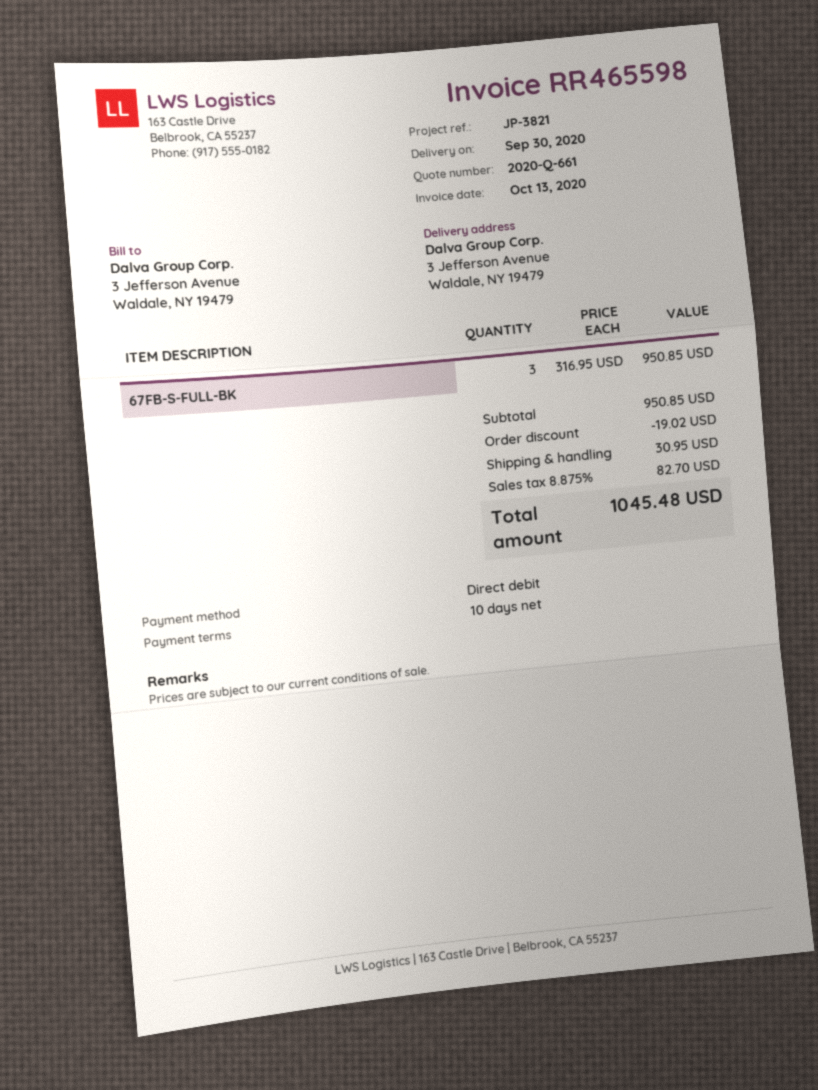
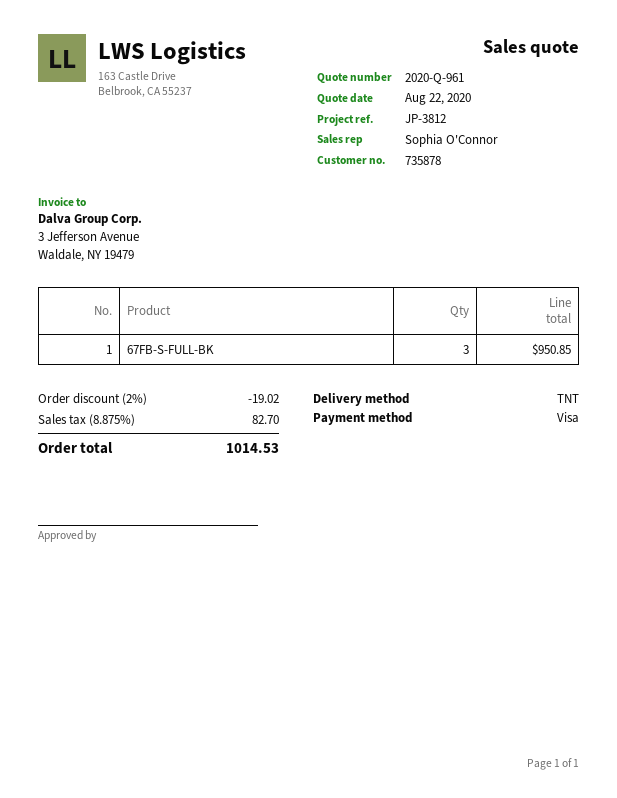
quote number: 2020-Q-661 -> 2020-Q-961
reference: JP-3821 -> JP-3812
payment method: direct debit -> Visa
shipping: 30.95 -> none
total: 1045.48 -> 1014.53

